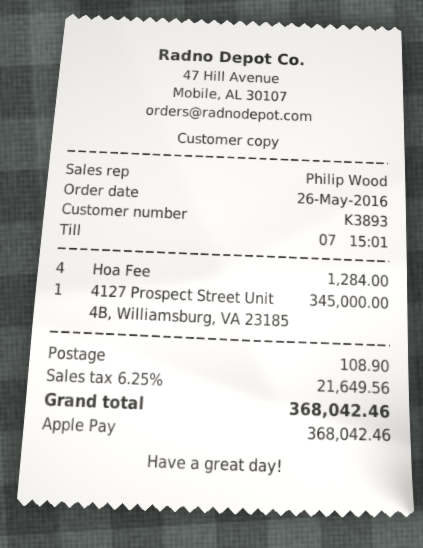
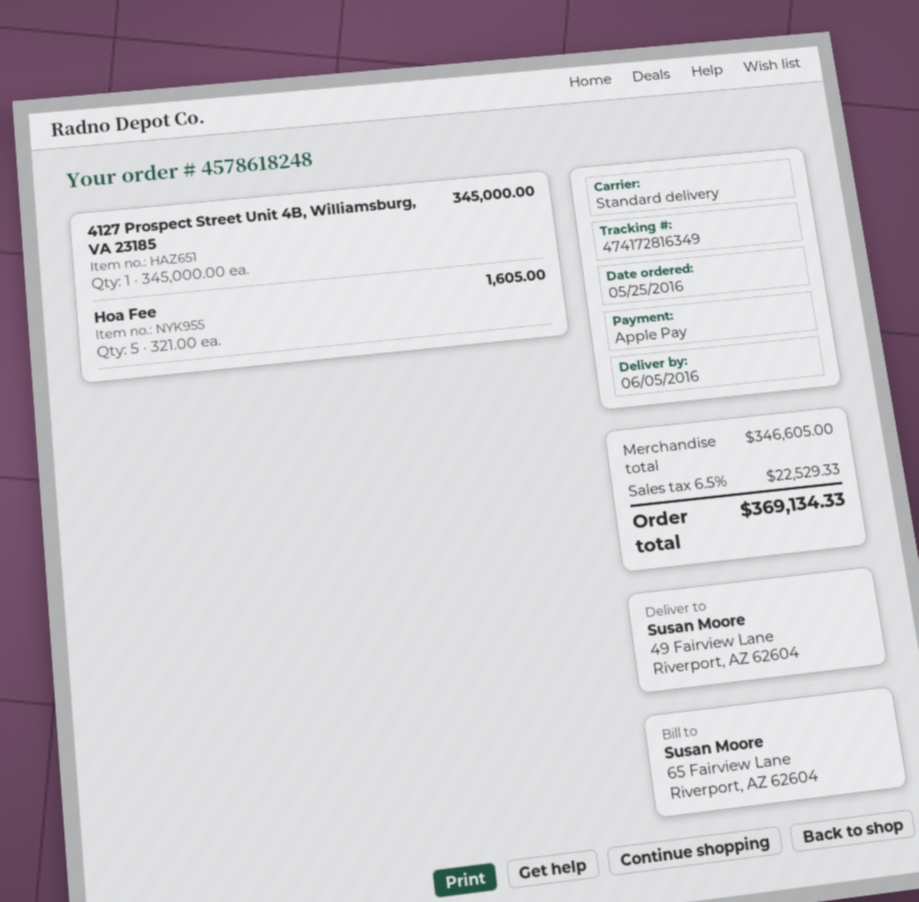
order date: 2016-05-26 -> 2016-05-25
Hoa Fee: 4 for 1284.00 -> 5 for 1605.00
shipping: 108.90 -> none
tax: 6.25% = 21649.56 -> 6.5% = 22529.33
total: 368042.46 -> 369134.33

